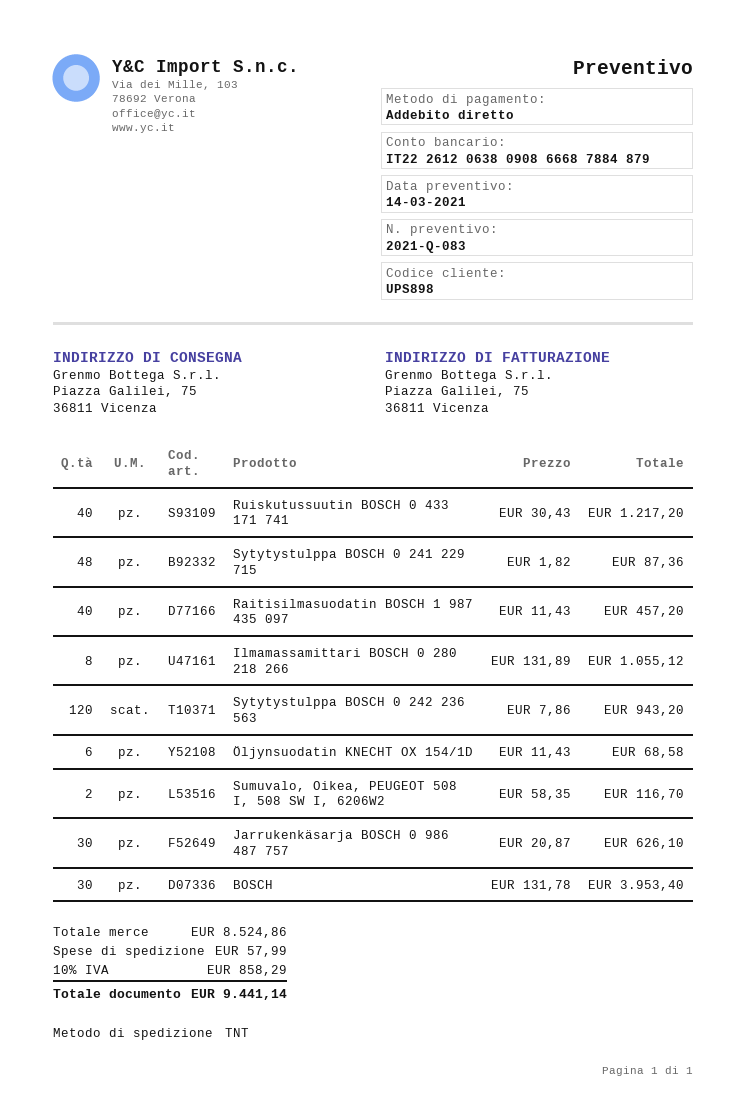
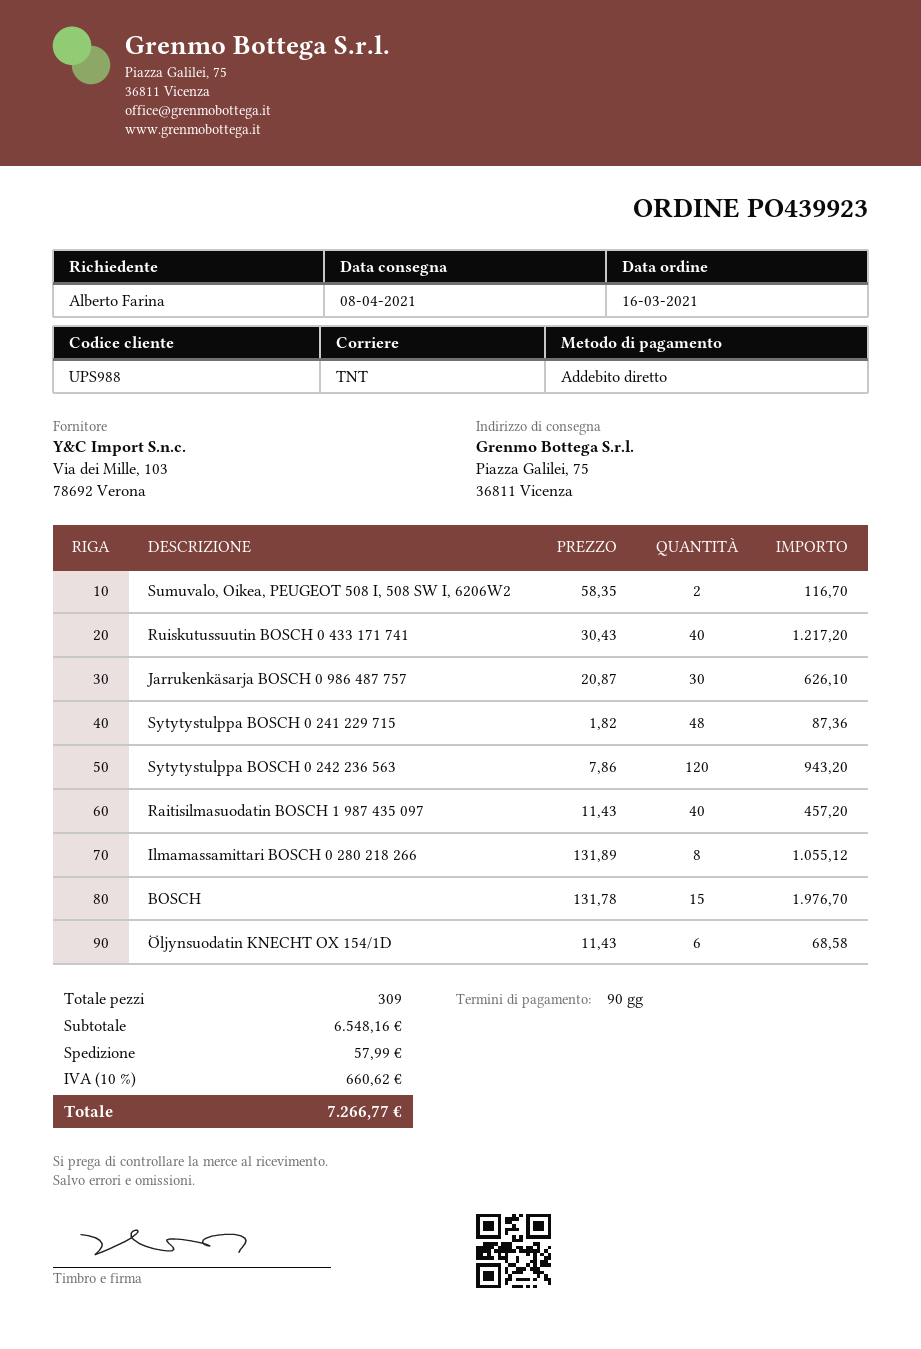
customer number: UPS898 -> UPS988
BOSCH: 30 x 131.78 = 3953.40 -> 15 x 131.78 = 1976.70
subtotal: 8524.86 -> 6548.16
tax: 10% = 858.29 -> 10% = 660.62
total: 9441.14 -> 7266.77

